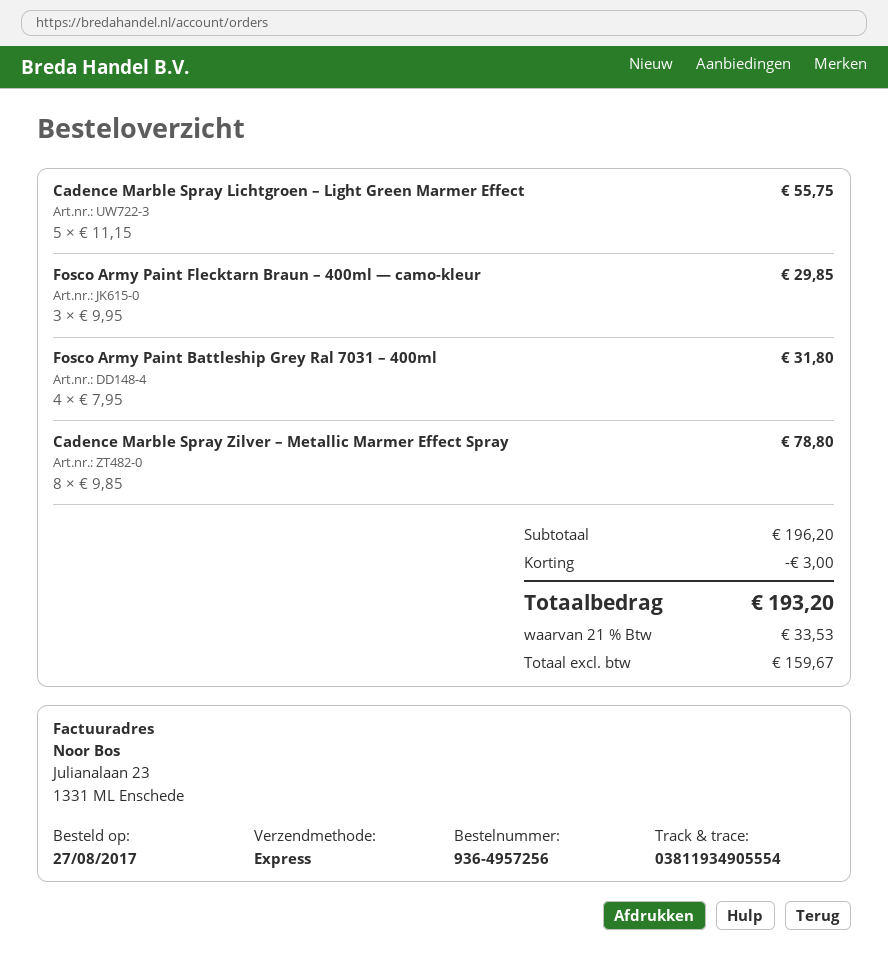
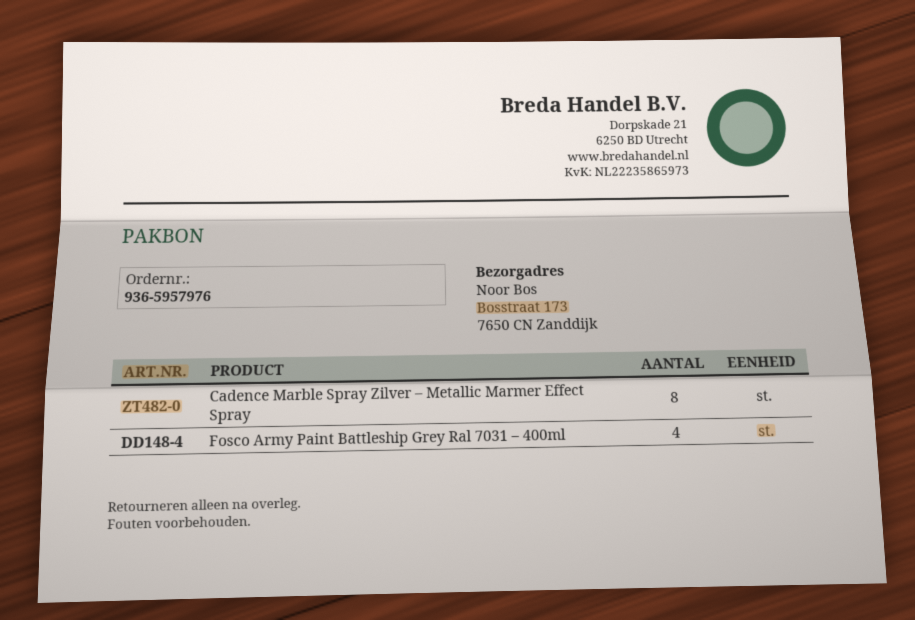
order number: 936-4957256 -> 936-5957976
Cadence Marble Spray Lichtgroen – Light Green Marmer Effect: 5 -> none
Fosco Army Paint Flecktarn Braun – 400ml — camo-kleur: 3 -> none

